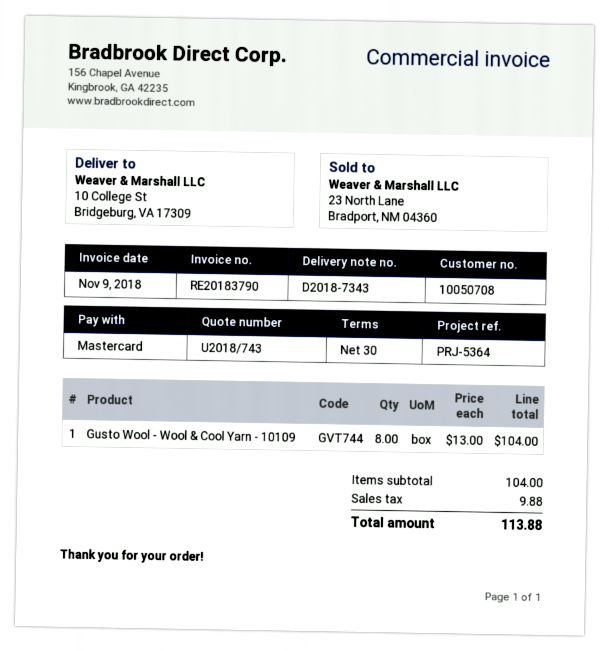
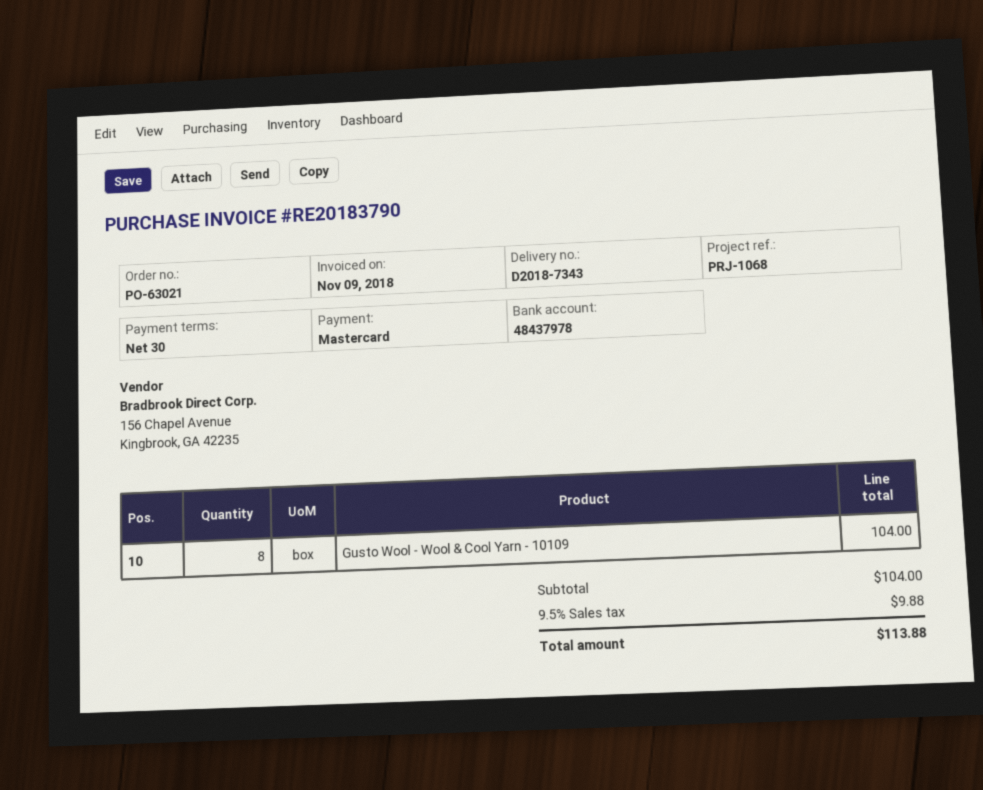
reference: PRJ-5364 -> PRJ-1068

